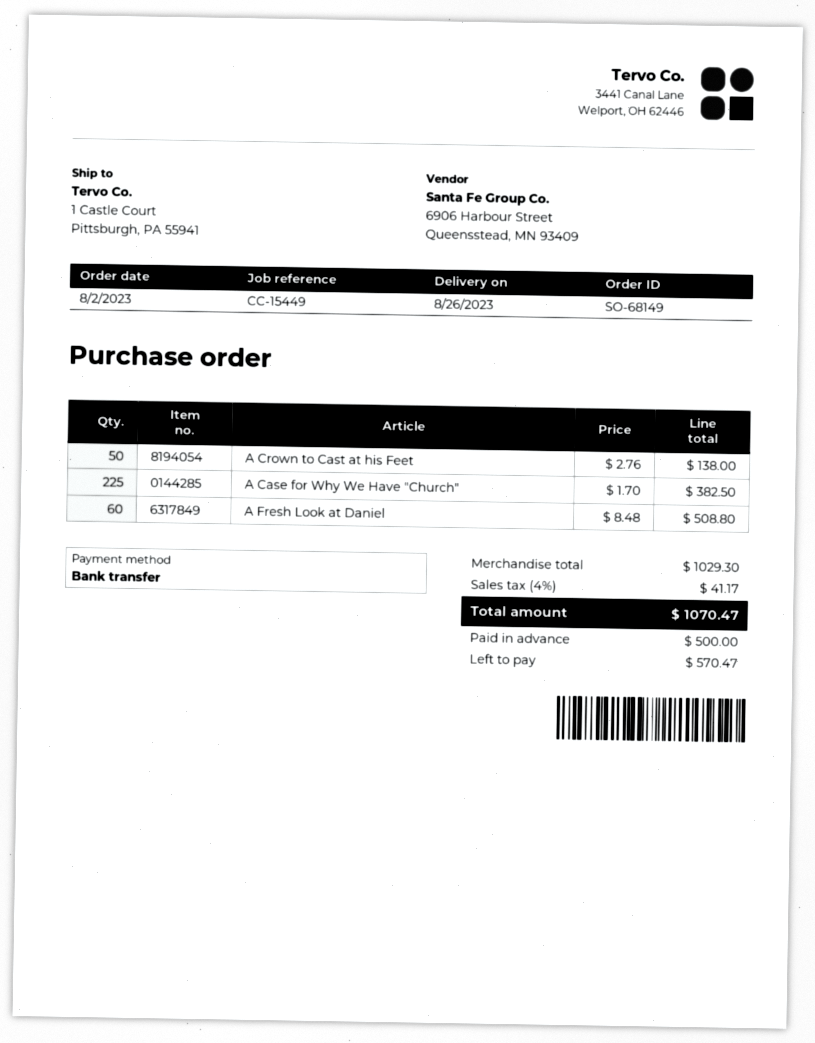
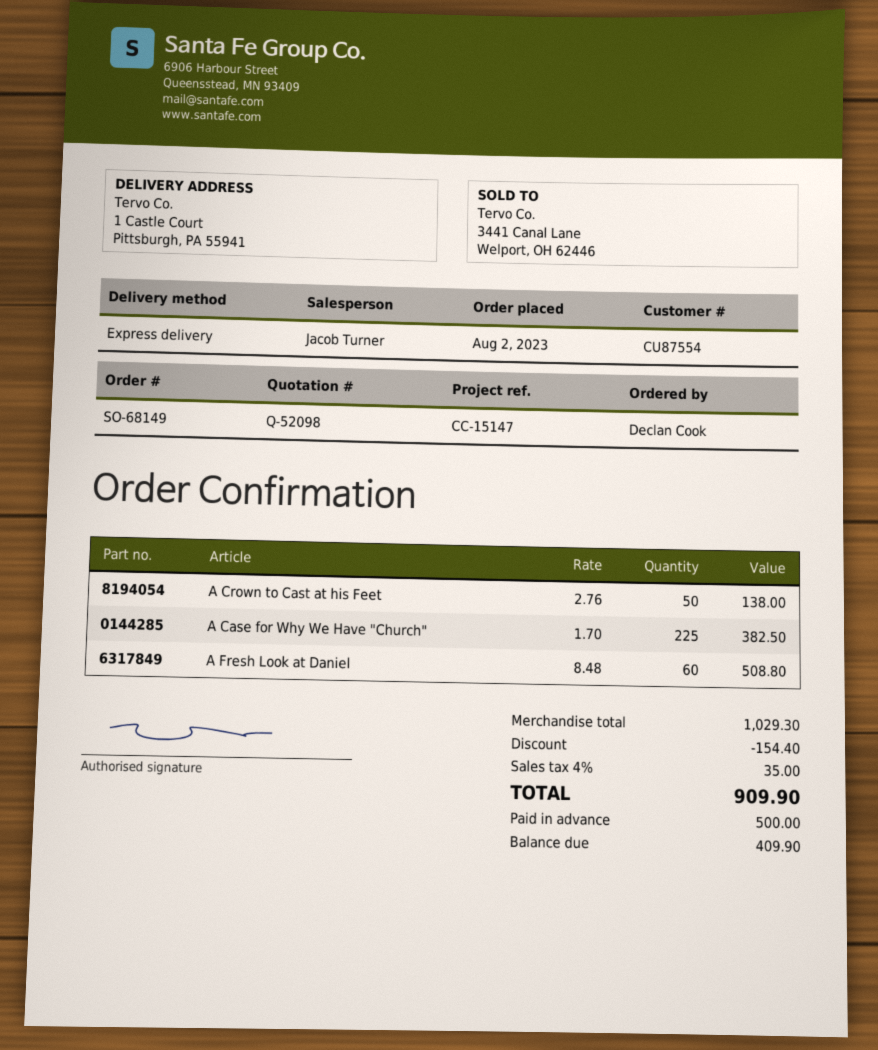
reference: CC-15449 -> CC-15147
discount: none -> 154.40
tax: 4% = 41.17 -> 4% = 35.00
total: 1070.47 -> 909.90
balance: 570.47 -> 409.90

